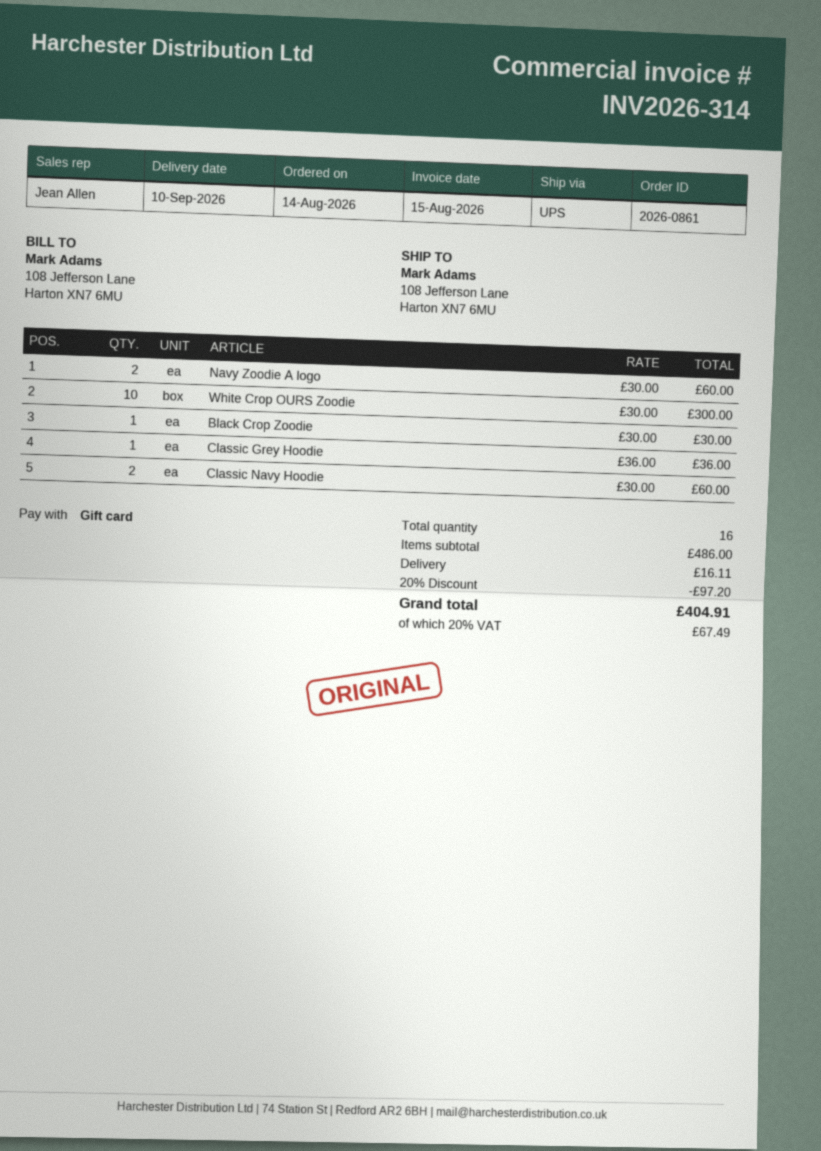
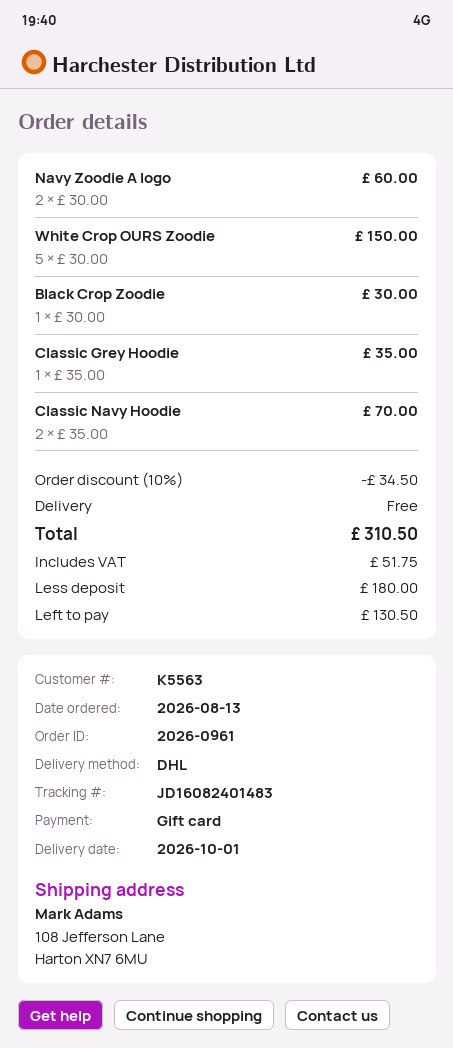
order number: 2026-0861 -> 2026-0961
order date: 2026-08-14 -> 2026-08-13
delivery date: 2026-09-10 -> 2026-10-01
shipping method: UPS -> DHL
White Crop OURS Zoodie: 10 x 30.00 = 300.00 -> 5 x 30.00 = 150.00
Classic Grey Hoodie: 1 x 36.00 = 36.00 -> 1 x 35.00 = 35.00
Classic Navy Hoodie: 2 x 30.00 = 60.00 -> 2 x 35.00 = 70.00
discount: 20% = 97.20 -> 10% = 34.50
shipping: 16.11 -> 0.00
tax: 67.49 -> 51.75
total: 404.91 -> 310.50

